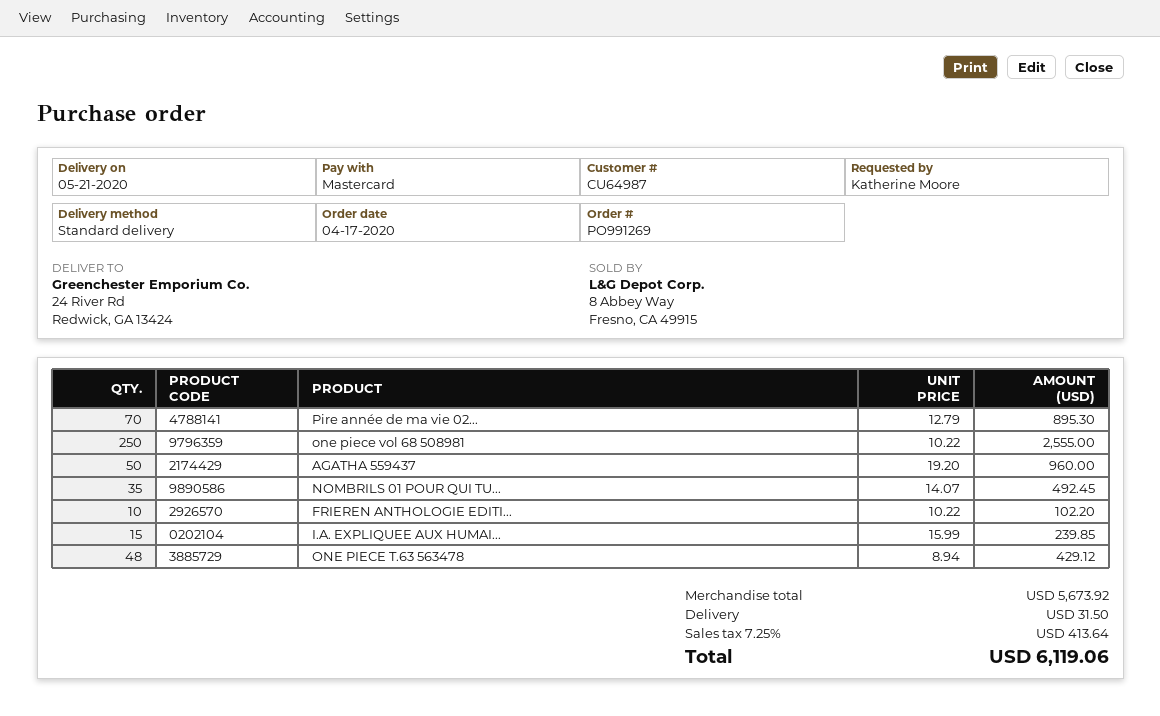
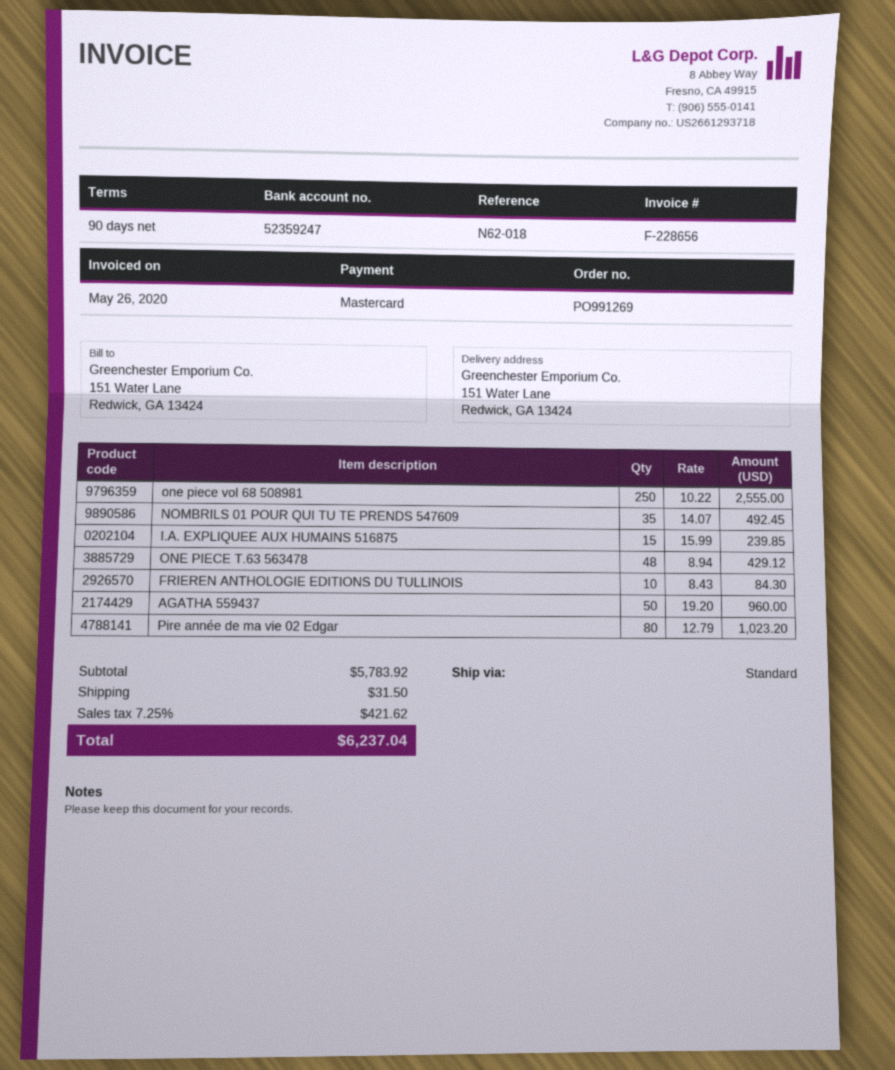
ship to: 24 River Rd, Redwick, GA 13424 -> 151 Water Lane, Redwick, GA 13424
Pire année de ma vie 02...: 70 x 12.79 = 895.30 -> 80 x 12.79 = 1023.20
FRIEREN ANTHOLOGIE EDITI...: 10 x 10.22 = 102.20 -> 10 x 8.43 = 84.30
subtotal: 5673.92 -> 5783.92
tax: 7.25% = 413.64 -> 7.25% = 421.62
total: 6119.06 -> 6237.04

